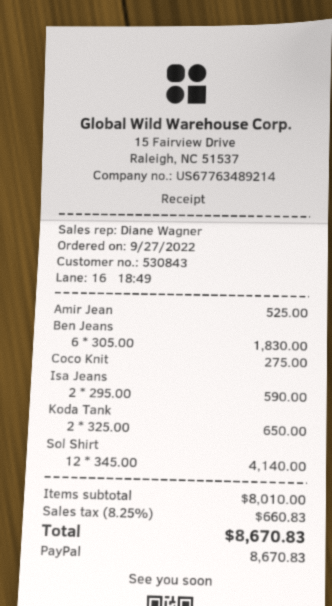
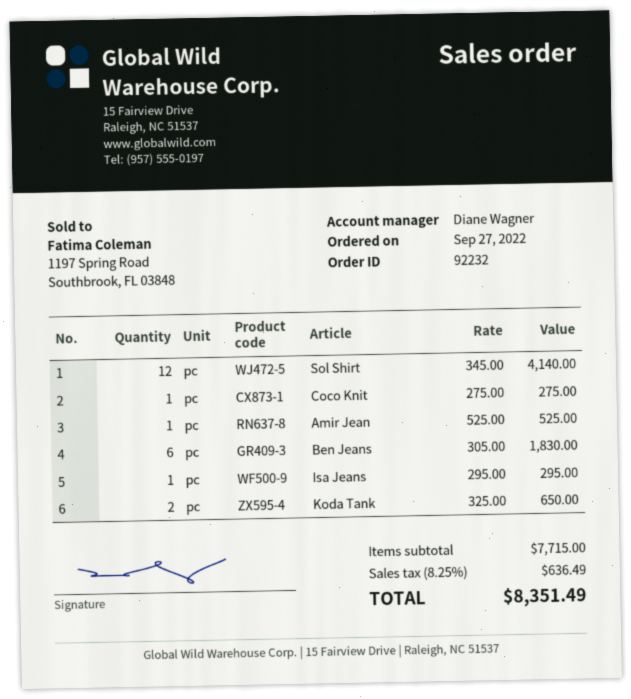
Isa Jeans: 2 x 295.00 = 590.00 -> 1 x 295.00 = 295.00
subtotal: 8010.00 -> 7715.00
tax: 8.25% = 660.83 -> 8.25% = 636.49
total: 8670.83 -> 8351.49

